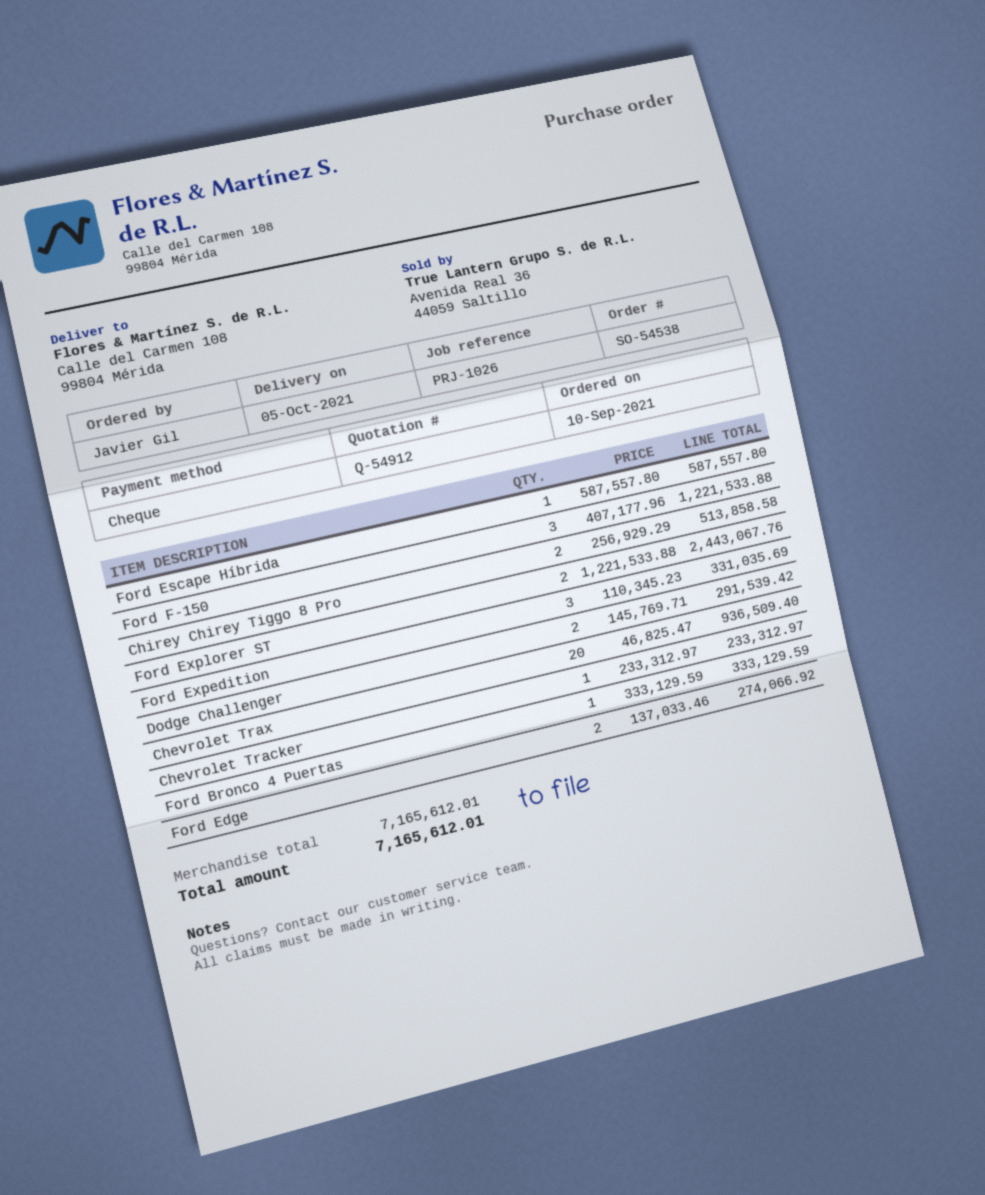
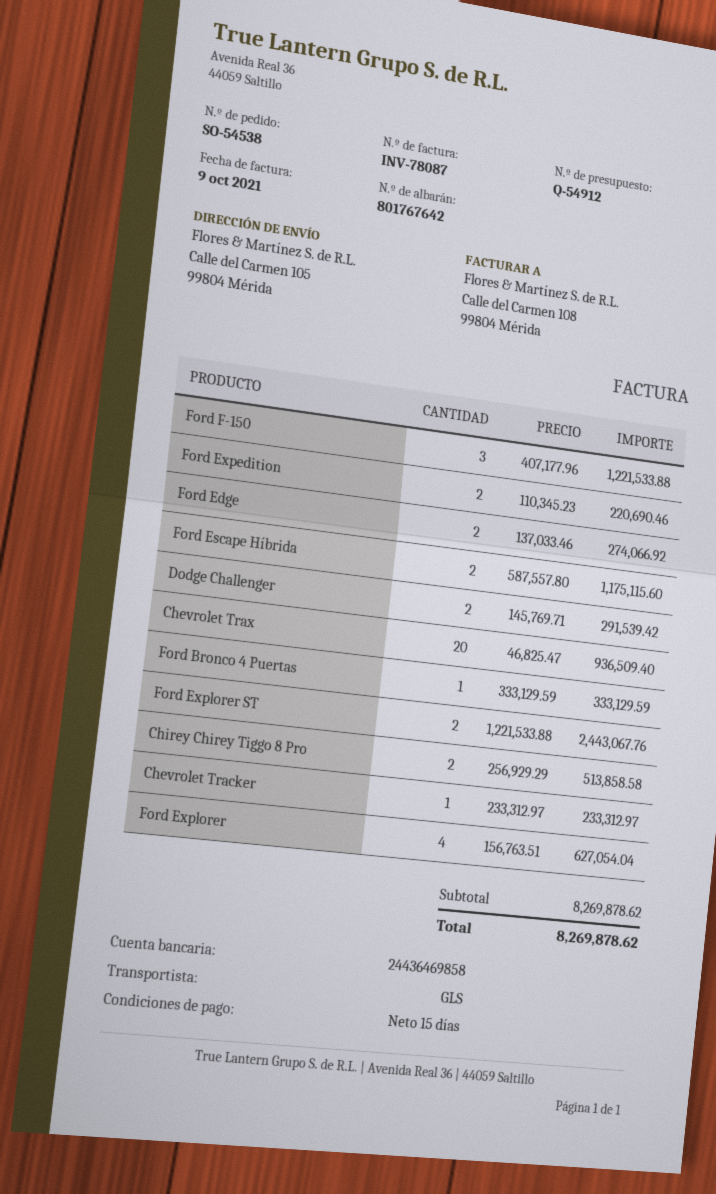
ship to: Calle del Carmen 108, 99804 Mérida -> Calle del Carmen 105, 99804 Mérida
Ford Escape Híbrida: 1 x 587557.80 = 587557.80 -> 2 x 587557.80 = 1175115.60
Ford Expedition: 3 x 110345.23 = 331035.69 -> 2 x 110345.23 = 220690.46
Ford Explorer: none -> 4 x 156763.51 = 627054.04
subtotal: 7165612.01 -> 8269878.62
total: 7165612.01 -> 8269878.62

